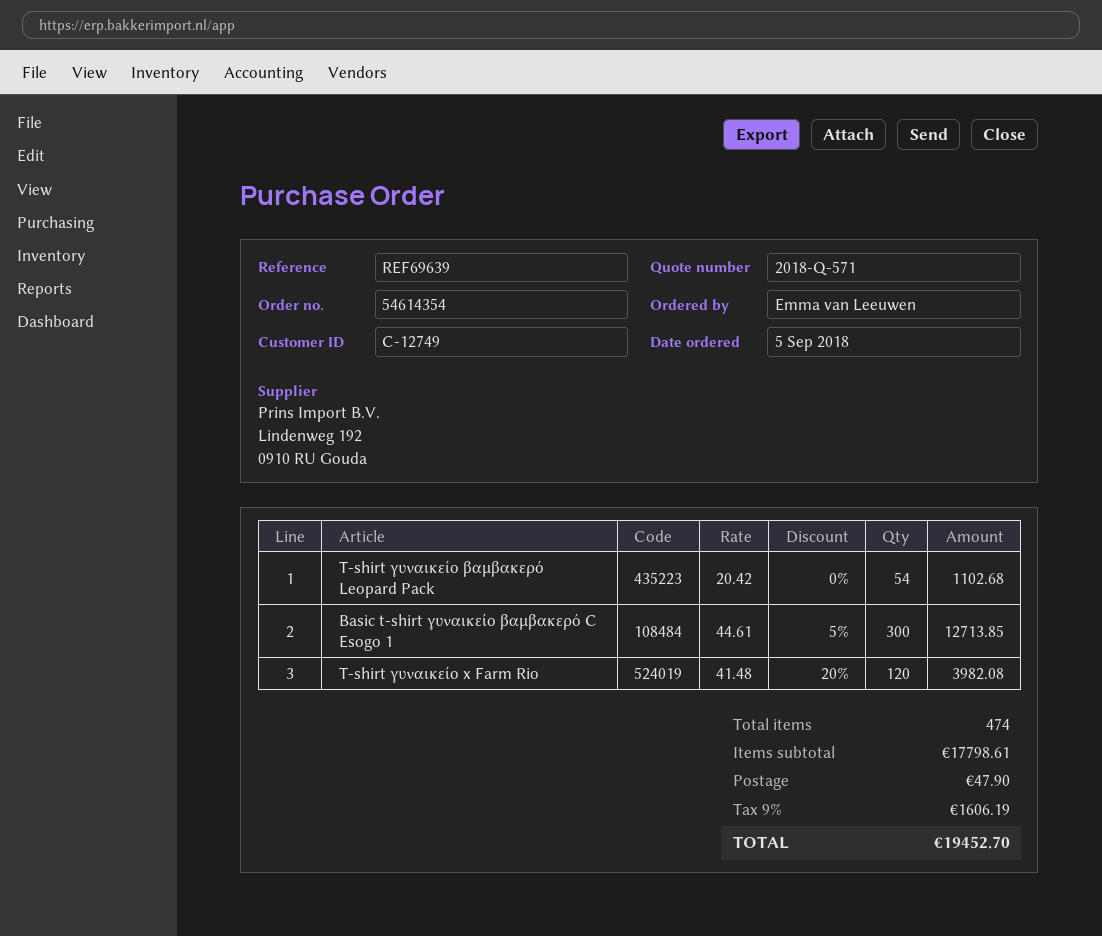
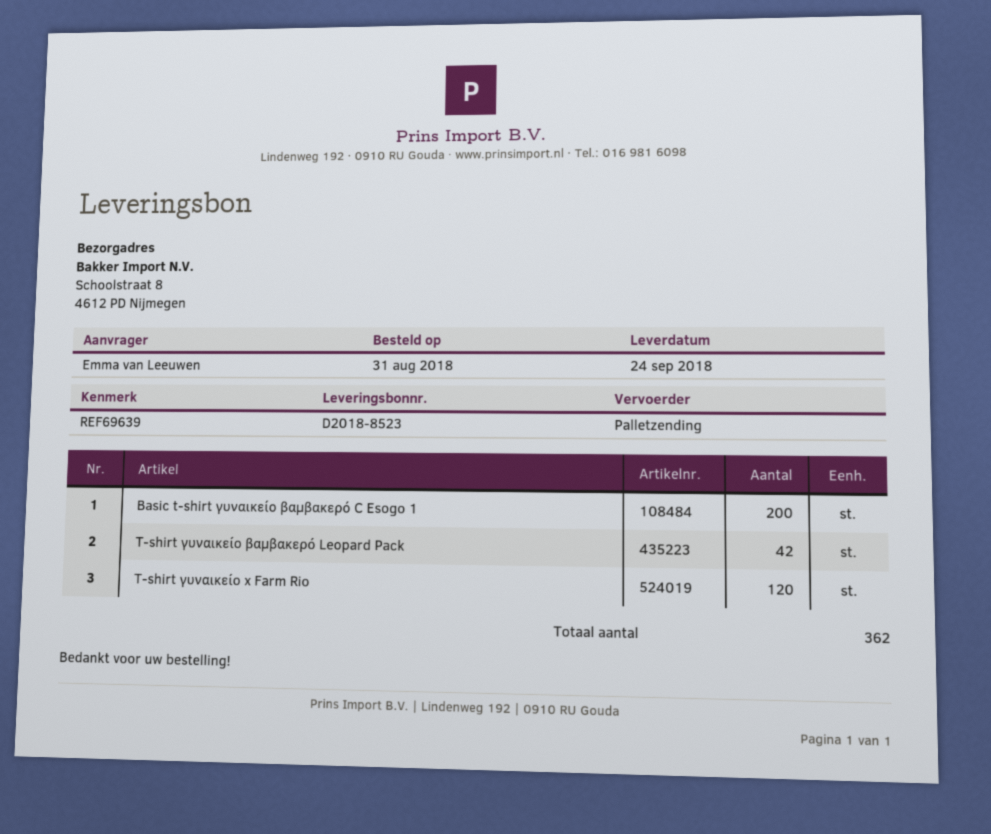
order date: 2018-09-05 -> 2018-08-31
T-shirt γυναικείο βαμβακερό Leopard Pack: 54 -> 42
Basic t-shirt γυναικείο βαμβακερό C Esogo 1: 300 -> 200
total quantity: 474 -> 362

